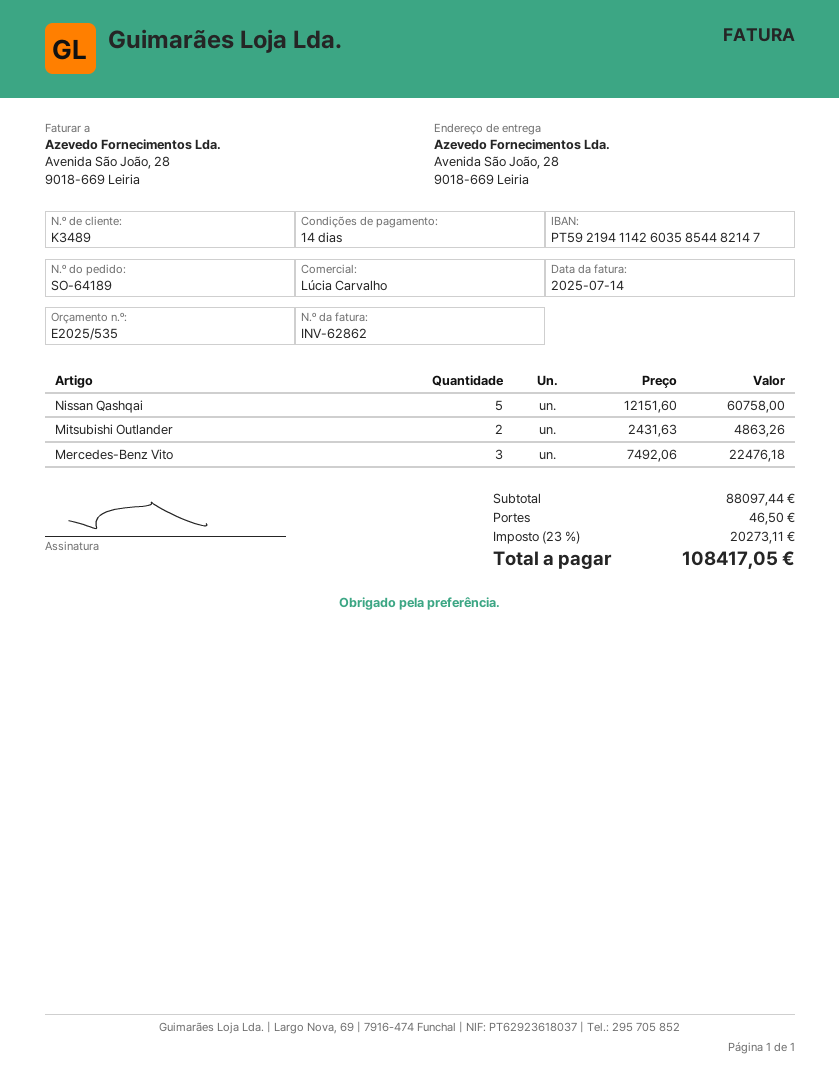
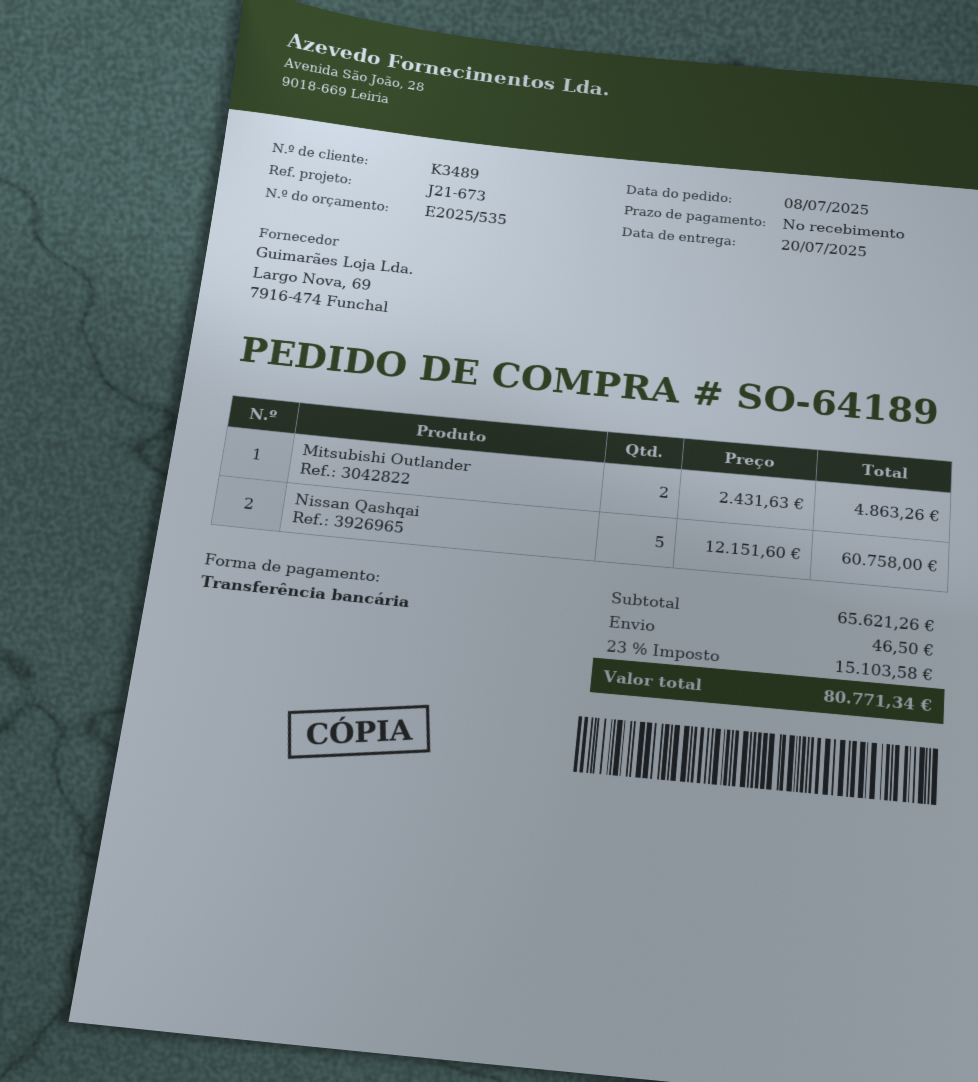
payment terms: 14 days -> on receipt
Mercedes-Benz Vito: 3 x 7492.06 = 22476.18 -> none
subtotal: 88097.44 -> 65621.26
tax: 23% = 20273.11 -> 23% = 15103.58
total: 108417.05 -> 80771.34

